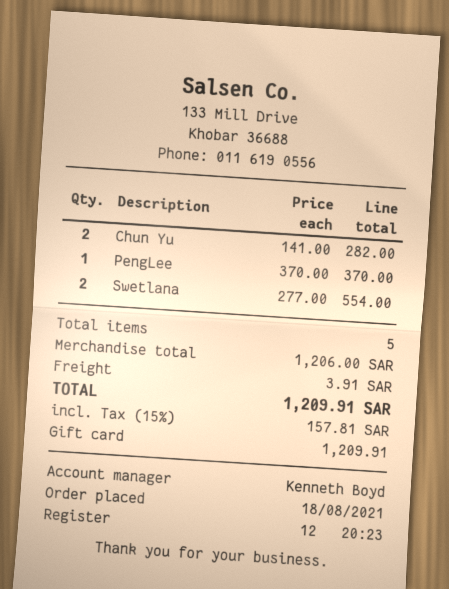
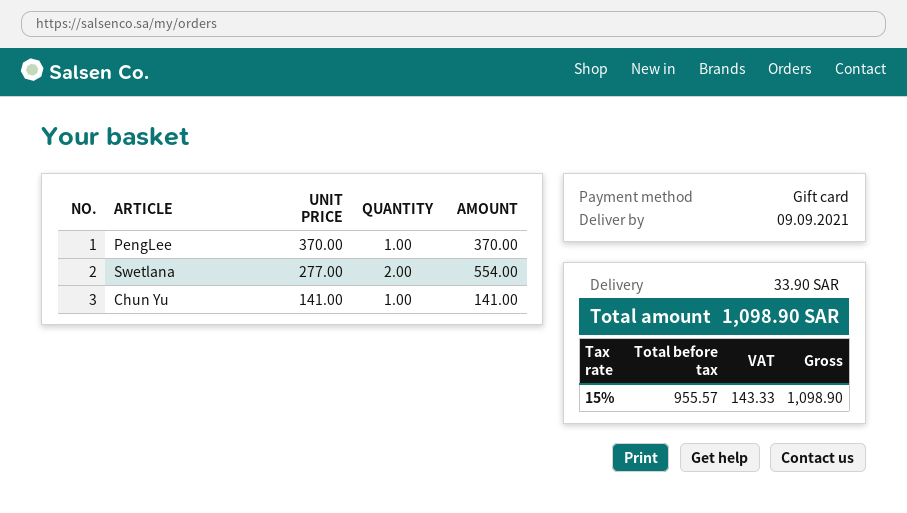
Chun Yu: 2 x 141.00 = 282.00 -> 1 x 141.00 = 141.00
shipping: 3.91 -> 33.90
tax: 15% = 157.81 -> 15% = 143.33
total: 1209.91 -> 1098.90

